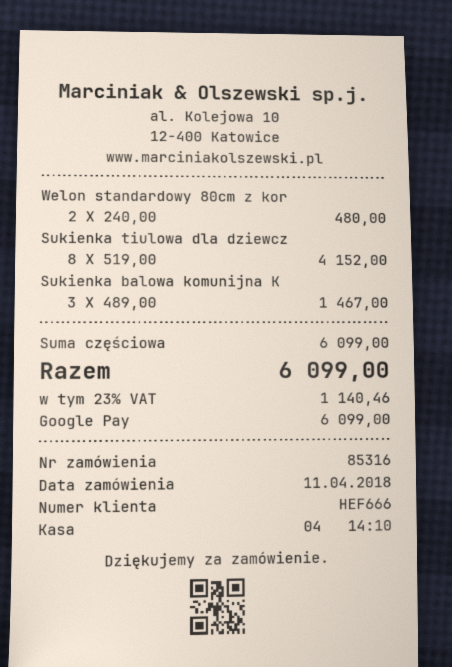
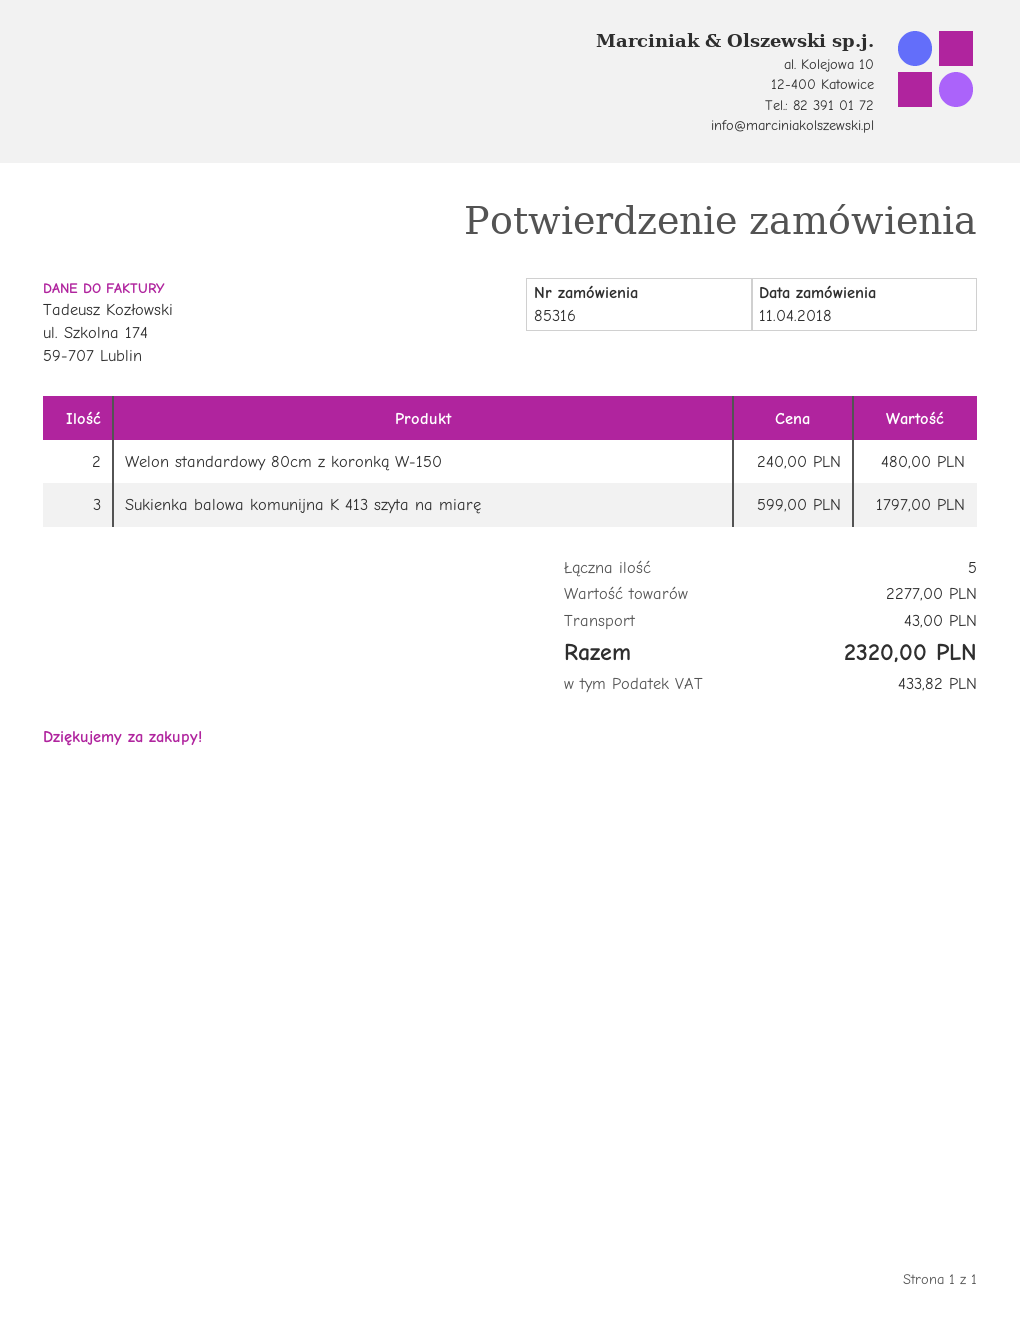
Sukienka tiulowa dla dziewcz: 8 x 519.00 = 4152.00 -> none
Sukienka balowa komunijna K: 3 x 489.00 = 1467.00 -> 3 x 599.00 = 1797.00
subtotal: 6099.00 -> 2277.00
shipping: none -> 43.00
tax: 1140.46 -> 433.82
total: 6099.00 -> 2320.00

